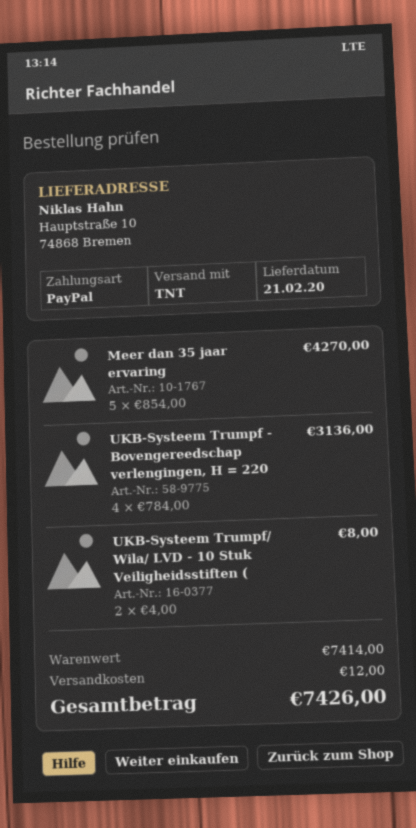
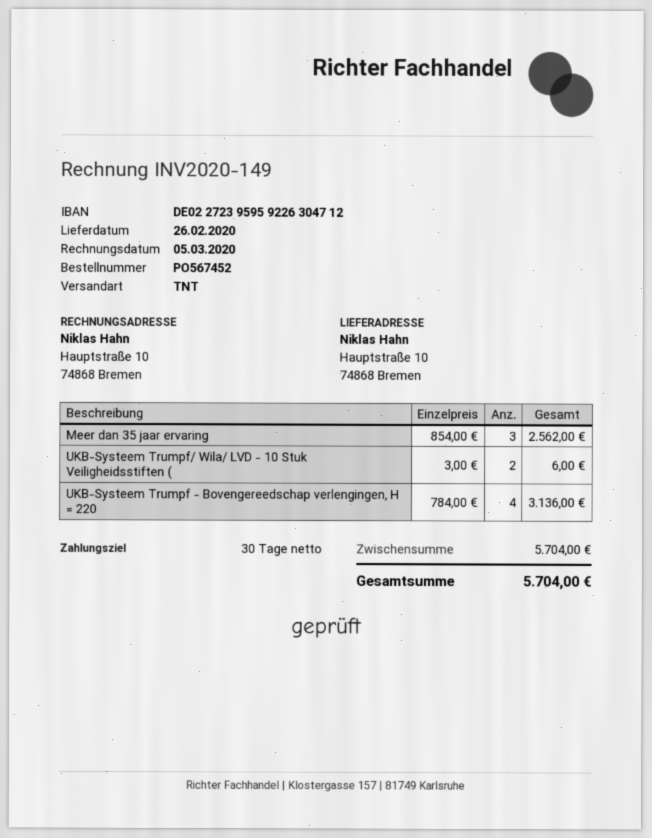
delivery date: 2020-02-21 -> 2020-02-26
Meer dan 35 jaar ervaring: 5 x 854.00 = 4270.00 -> 3 x 854.00 = 2562.00
UKB-Systeem Trumpf/ Wila/ LVD - 10 Stuk Veiligheidsstiften (: 2 x 4.00 = 8.00 -> 2 x 3.00 = 6.00
subtotal: 7414.00 -> 5704.00
shipping: 12.00 -> none
total: 7426.00 -> 5704.00

